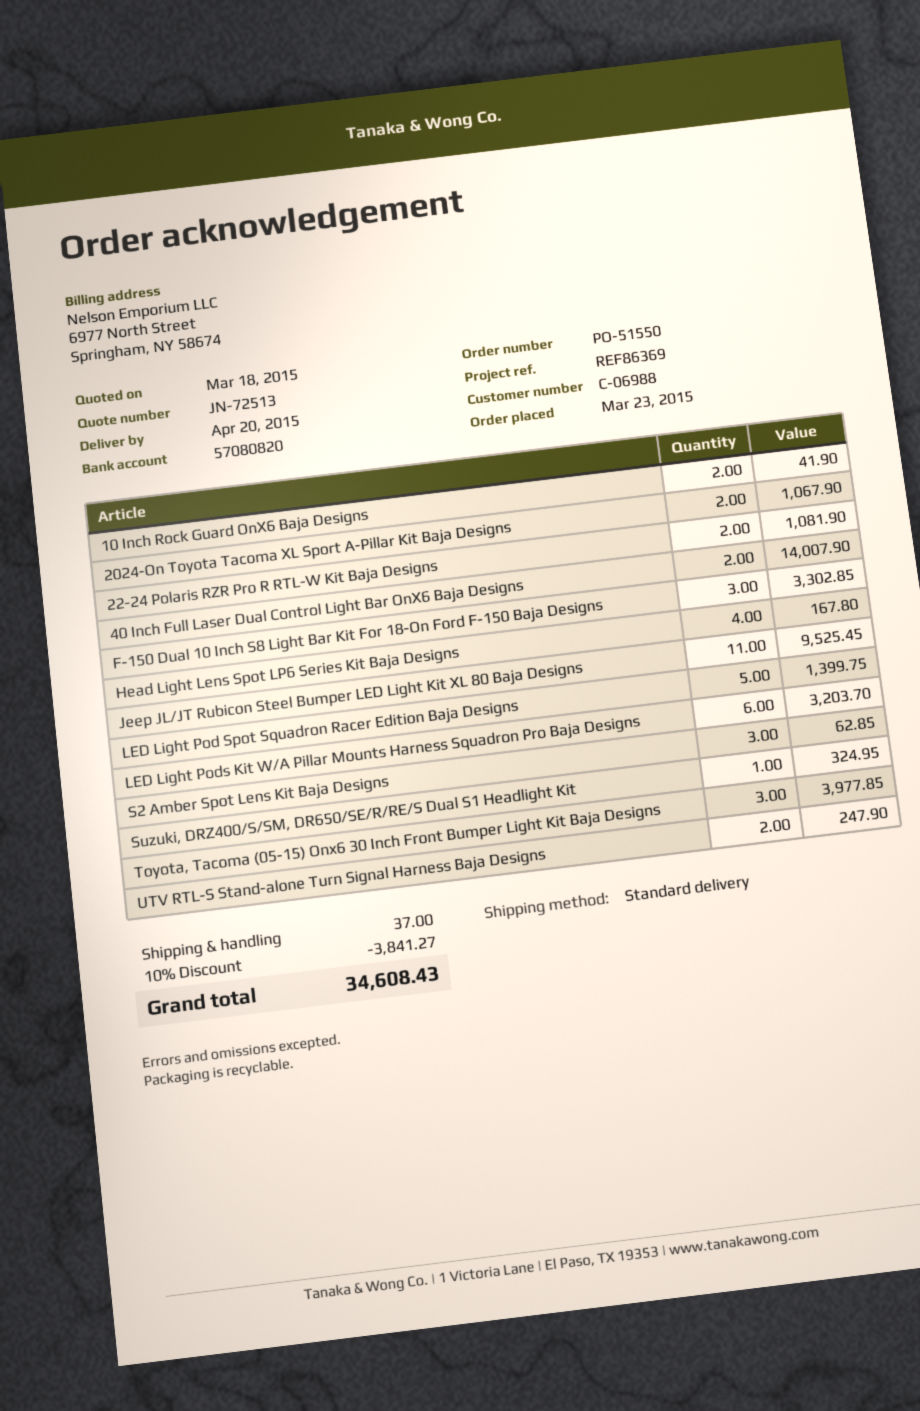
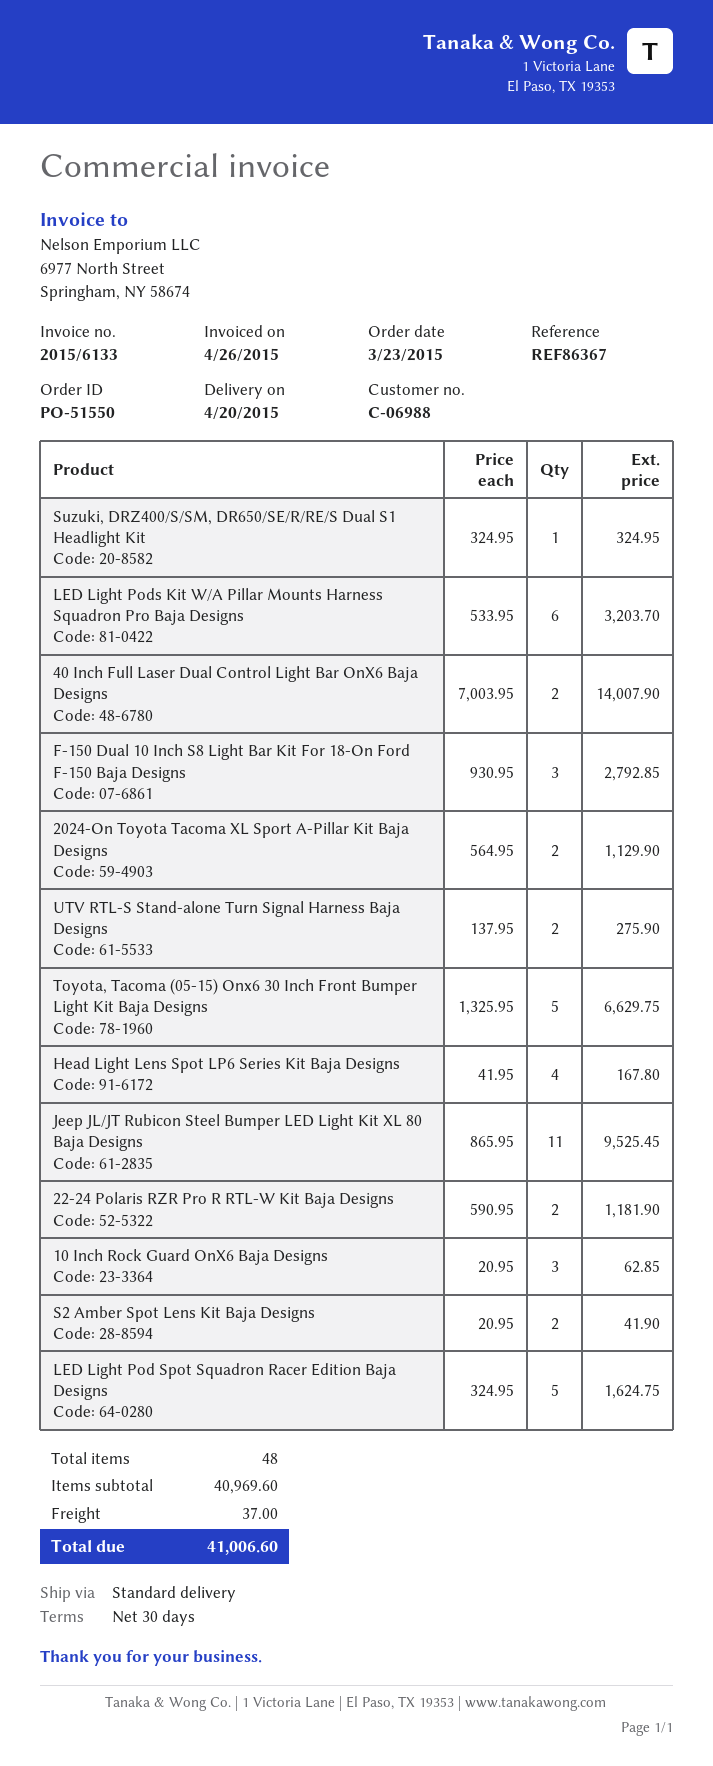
reference: REF86369 -> REF86367
10 Inch Rock Guard OnX6 Baja Designs: 2 for 41.90 -> 3 for 62.85
2024-On Toyota Tacoma XL Sport A-Pillar Kit Baja Designs: 2 for 1067.90 -> 2 for 1129.90
22-24 Polaris RZR Pro R RTL-W Kit Baja Designs: 2 for 1081.90 -> 2 for 1181.90
F-150 Dual 10 Inch S8 Light Bar Kit For 18-On Ford F-150 Baja Designs: 3 for 3302.85 -> 3 for 2792.85
LED Light Pod Spot Squadron Racer Edition Baja Designs: 5 for 1399.75 -> 5 for 1624.75
S2 Amber Spot Lens Kit Baja Designs: 3 for 62.85 -> 2 for 41.90
Toyota, Tacoma (05-15) Onx6 30 Inch Front Bumper Light Kit Baja Designs: 3 for 3977.85 -> 5 for 6629.75
UTV RTL-S Stand-alone Turn Signal Harness Baja Designs: 2 for 247.90 -> 2 for 275.90
discount: 10% = 3841.27 -> none
total: 34608.43 -> 41006.60

